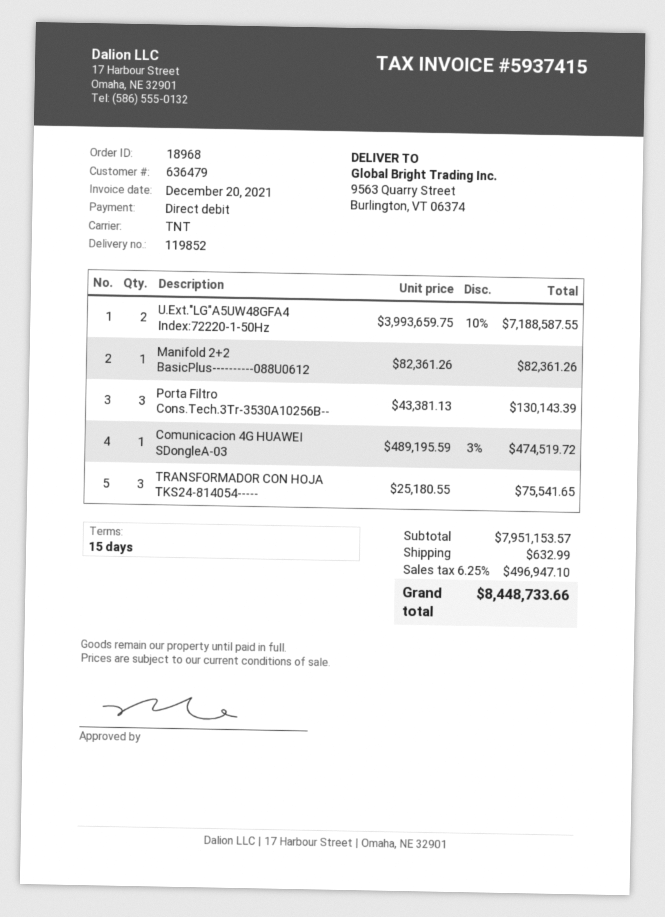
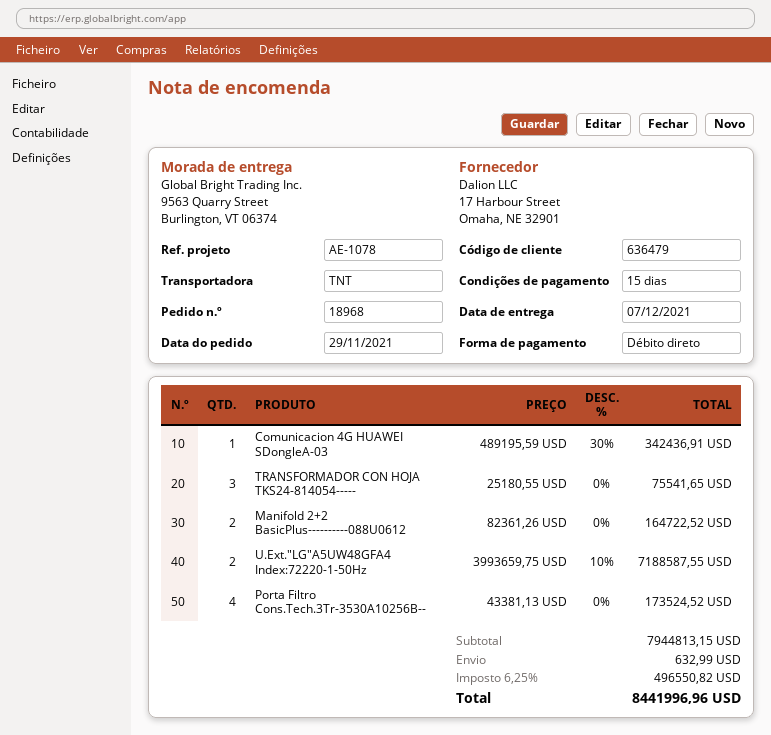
Manifold 2+2 BasicPlus----------088U0612: 1 x 82361.26 = 82361.26 -> 2 x 82361.26 = 164722.52
Porta Filtro Cons.Tech.3Tr-3530A10256B--: 3 x 43381.13 = 130143.39 -> 4 x 43381.13 = 173524.52
Comunicacion 4G HUAWEI SDongleA-03: 1 x 489195.59 - 3% = 474519.72 -> 1 x 489195.59 - 30% = 342436.91
subtotal: 7951153.57 -> 7944813.15
tax: 6.25% = 496947.10 -> 6.25% = 496550.82
total: 8448733.66 -> 8441996.96

